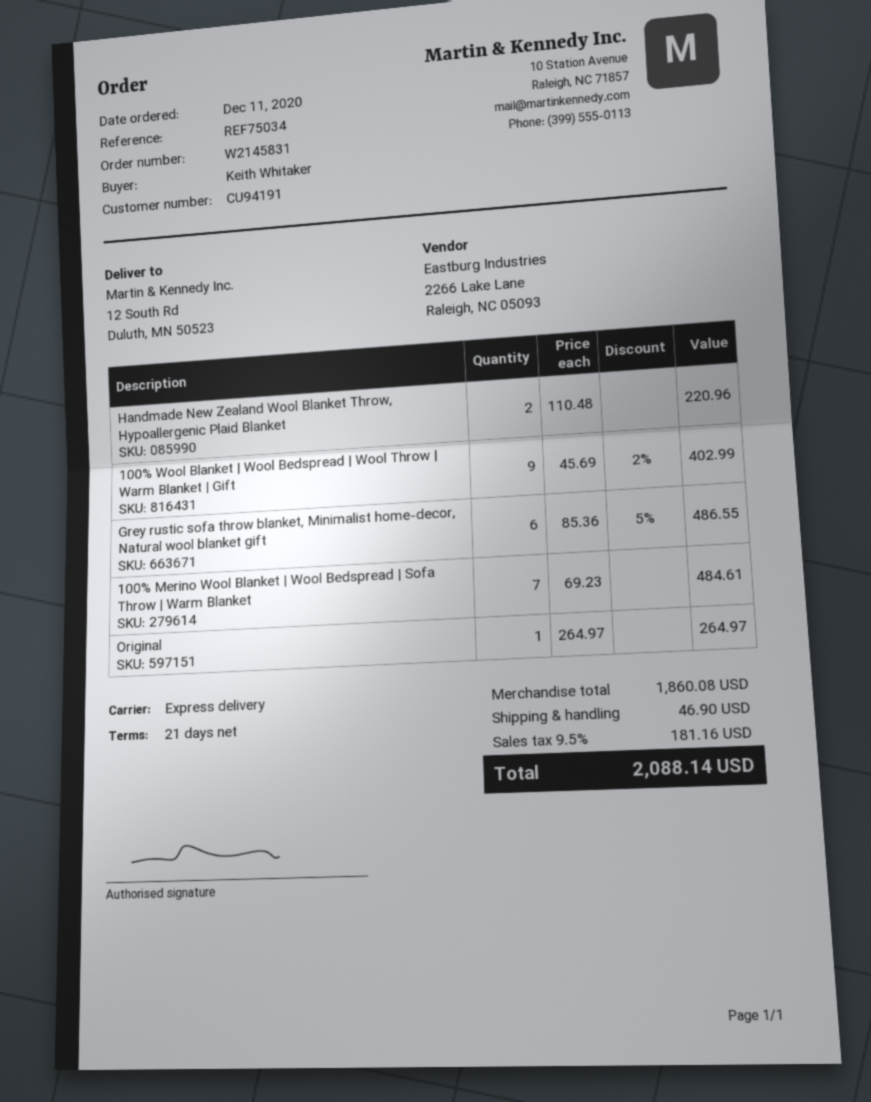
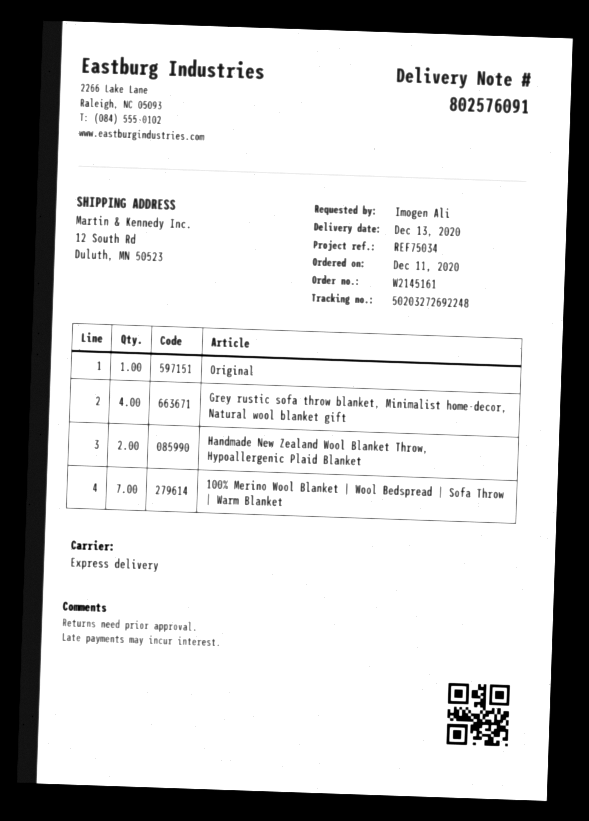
order number: W2145831 -> W2145161
ordered by: Keith Whitaker -> Imogen Ali
100% Wool Blanket | Wool Bedspread | Wool Throw | Warm Blanket | Gift: 9 -> none
Grey rustic sofa throw blanket, Minimalist home-decor, Natural wool blanket gift: 6 -> 4

